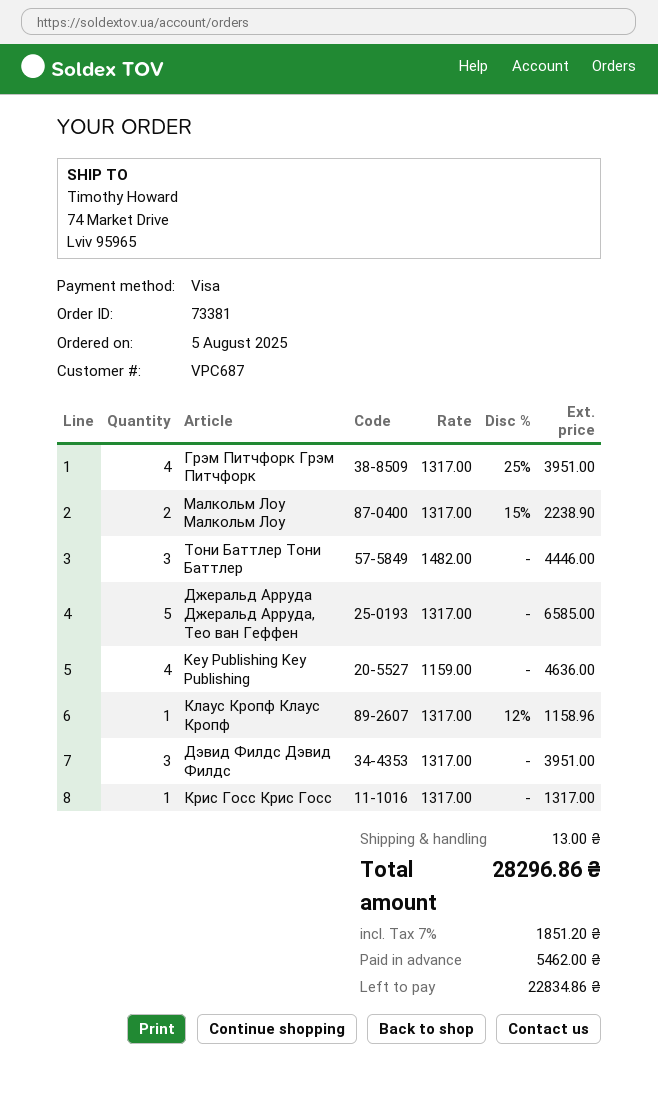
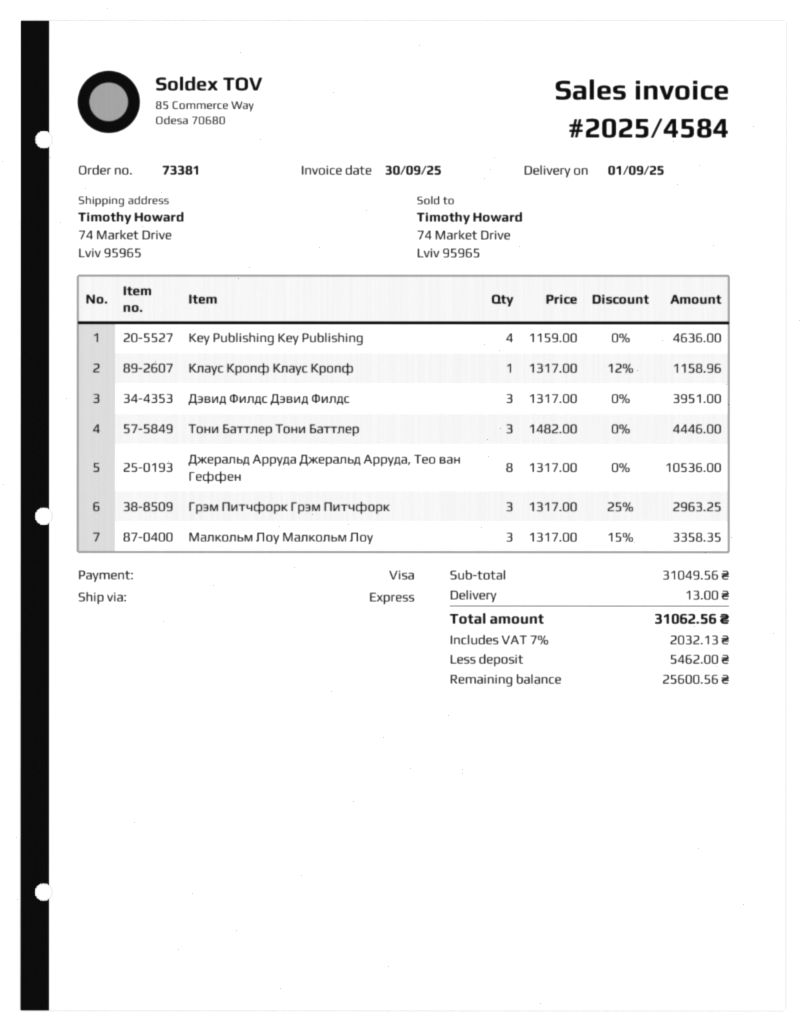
Грэм Питчфорк Грэм Питчфорк: 4 x 1317.00 - 25% = 3951.00 -> 3 x 1317.00 - 25% = 2963.25
Малкольм Лоу Малкольм Лоу: 2 x 1317.00 - 15% = 2238.90 -> 3 x 1317.00 - 15% = 3358.35
Джеральд Арруда Джеральд Арруда, Тео ван Геффен: 5 x 1317.00 = 6585.00 -> 8 x 1317.00 = 10536.00
Крис Госс Крис Госс: 1 x 1317.00 = 1317.00 -> none
tax: 7% = 1851.20 -> 7% = 2032.13
total: 28296.86 -> 31062.56
balance: 22834.86 -> 25600.56

